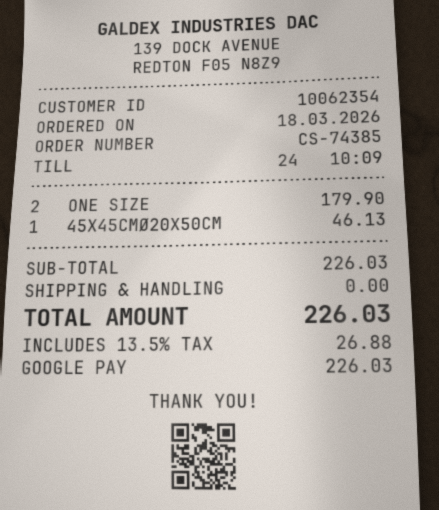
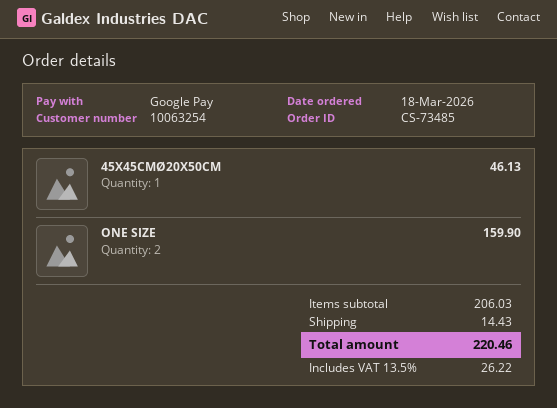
order number: CS-74385 -> CS-73485
customer number: 10062354 -> 10063254
ONE SIZE: 2 for 179.90 -> 2 for 159.90
subtotal: 226.03 -> 206.03
shipping: 0.00 -> 14.43
tax: 13.5% = 26.88 -> 13.5% = 26.22
total: 226.03 -> 220.46

